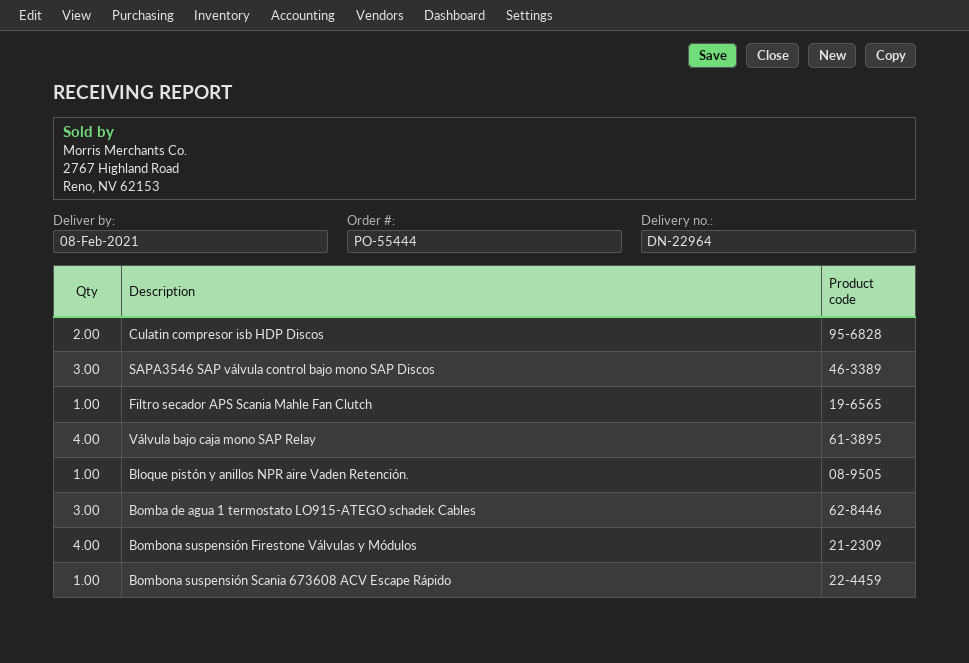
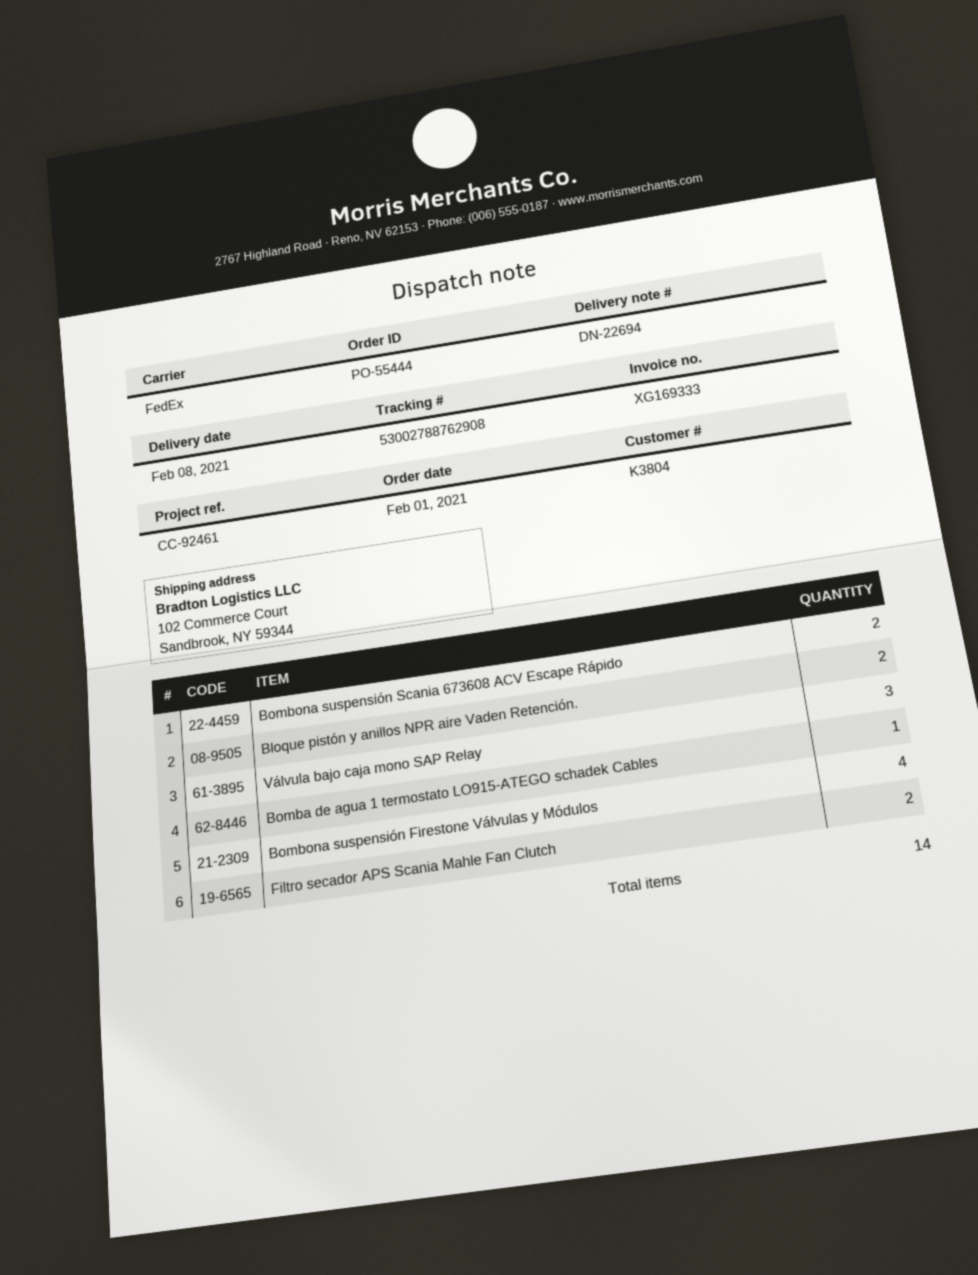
delivery note number: DN-22964 -> DN-22694
Culatin compresor isb HDP Discos: 2 -> none
SAPA3546 SAP válvula control bajo mono SAP Discos: 3 -> none
Filtro secador APS Scania Mahle Fan Clutch: 1 -> 2
Válvula bajo caja mono SAP Relay: 4 -> 3
Bloque pistón y anillos NPR aire Vaden Retención.: 1 -> 2
Bomba de agua 1 termostato LO915-ATEGO schadek Cables: 3 -> 1
Bombona suspensión Scania 673608 ACV Escape Rápido: 1 -> 2

